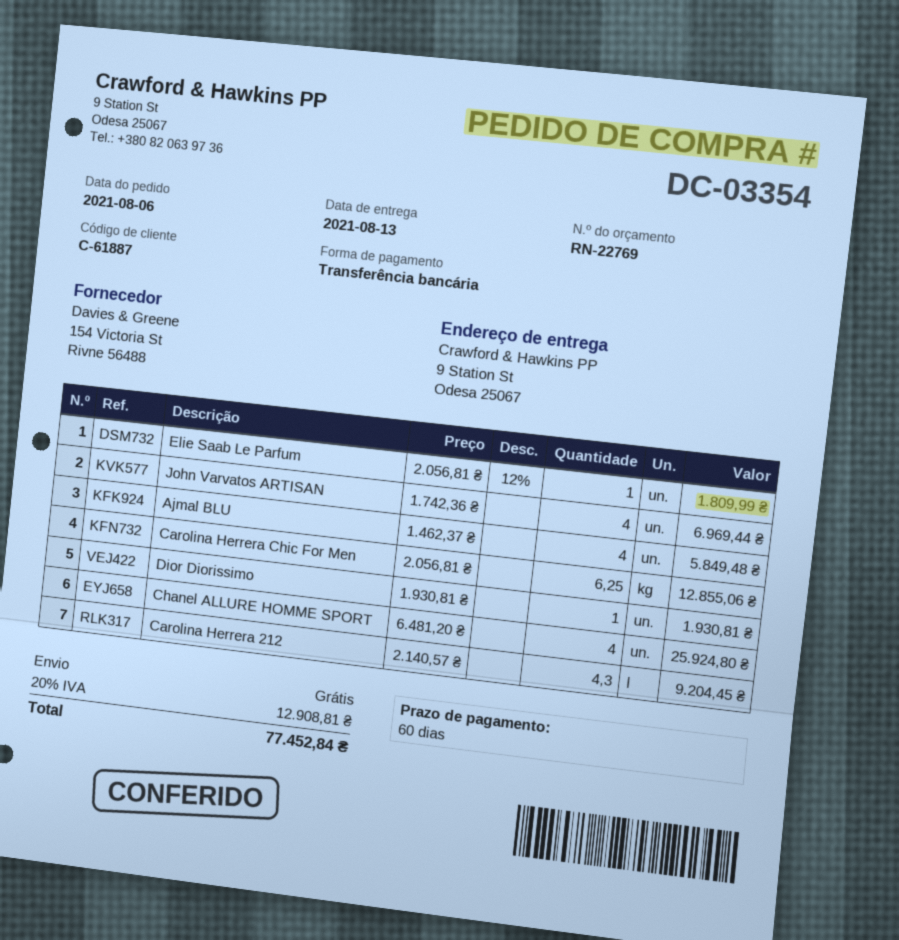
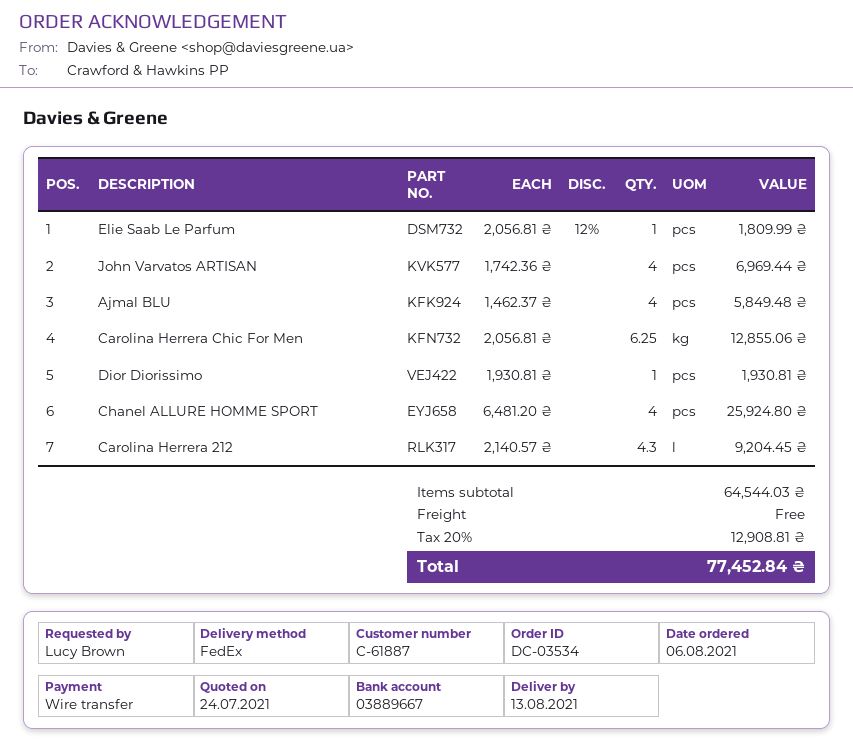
order number: DC-03354 -> DC-03534

